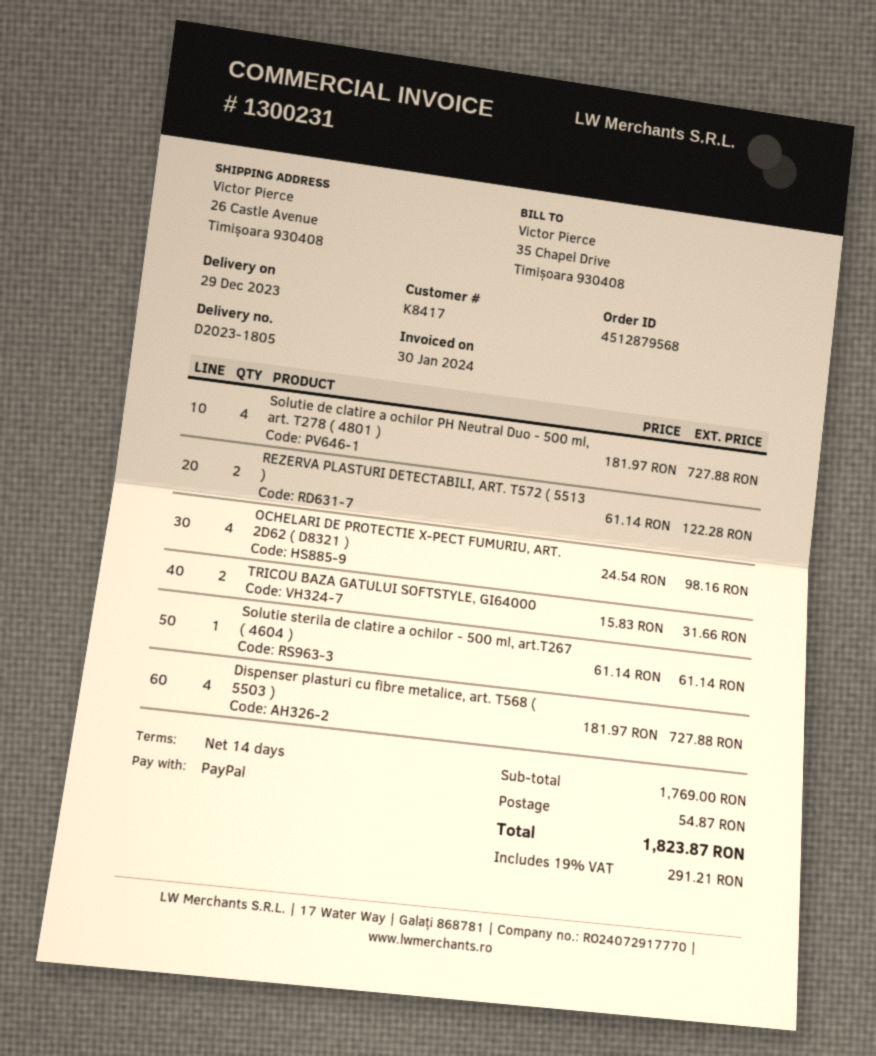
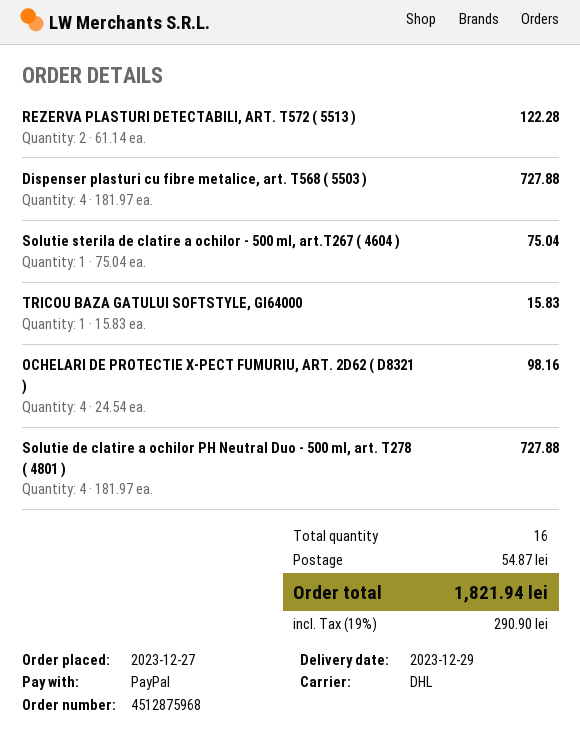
order number: 4512879568 -> 4512875968
TRICOU BAZA GATULUI SOFTSTYLE, GI64000: 2 x 15.83 = 31.66 -> 1 x 15.83 = 15.83
Solutie sterila de clatire a ochilor - 500 ml, art.T267 ( 4604 ): 1 x 61.14 = 61.14 -> 1 x 75.04 = 75.04
tax: 19% = 291.21 -> 19% = 290.90
total: 1823.87 -> 1821.94

